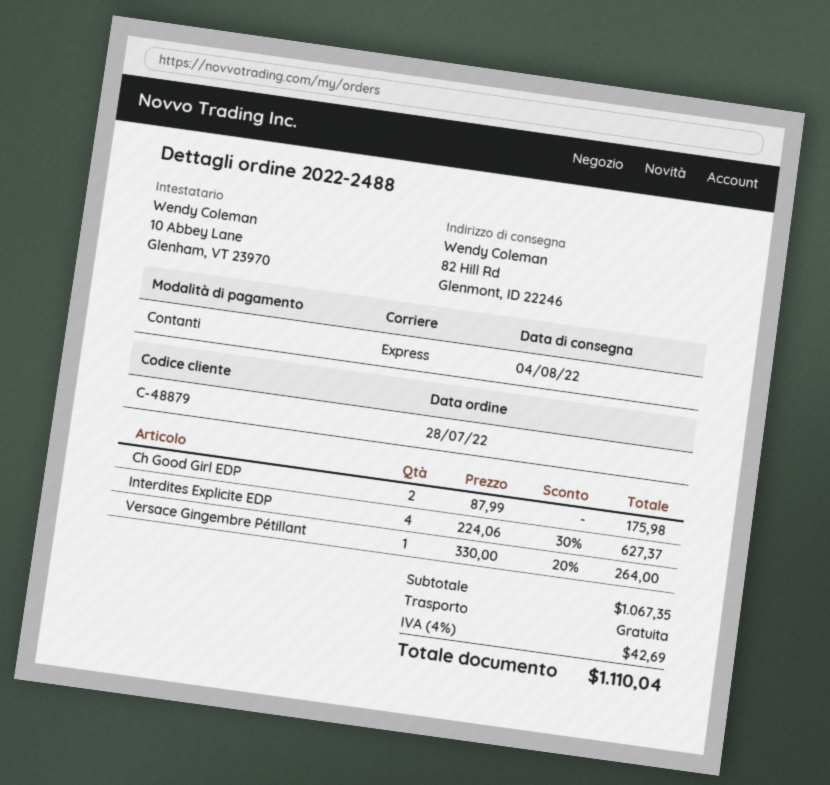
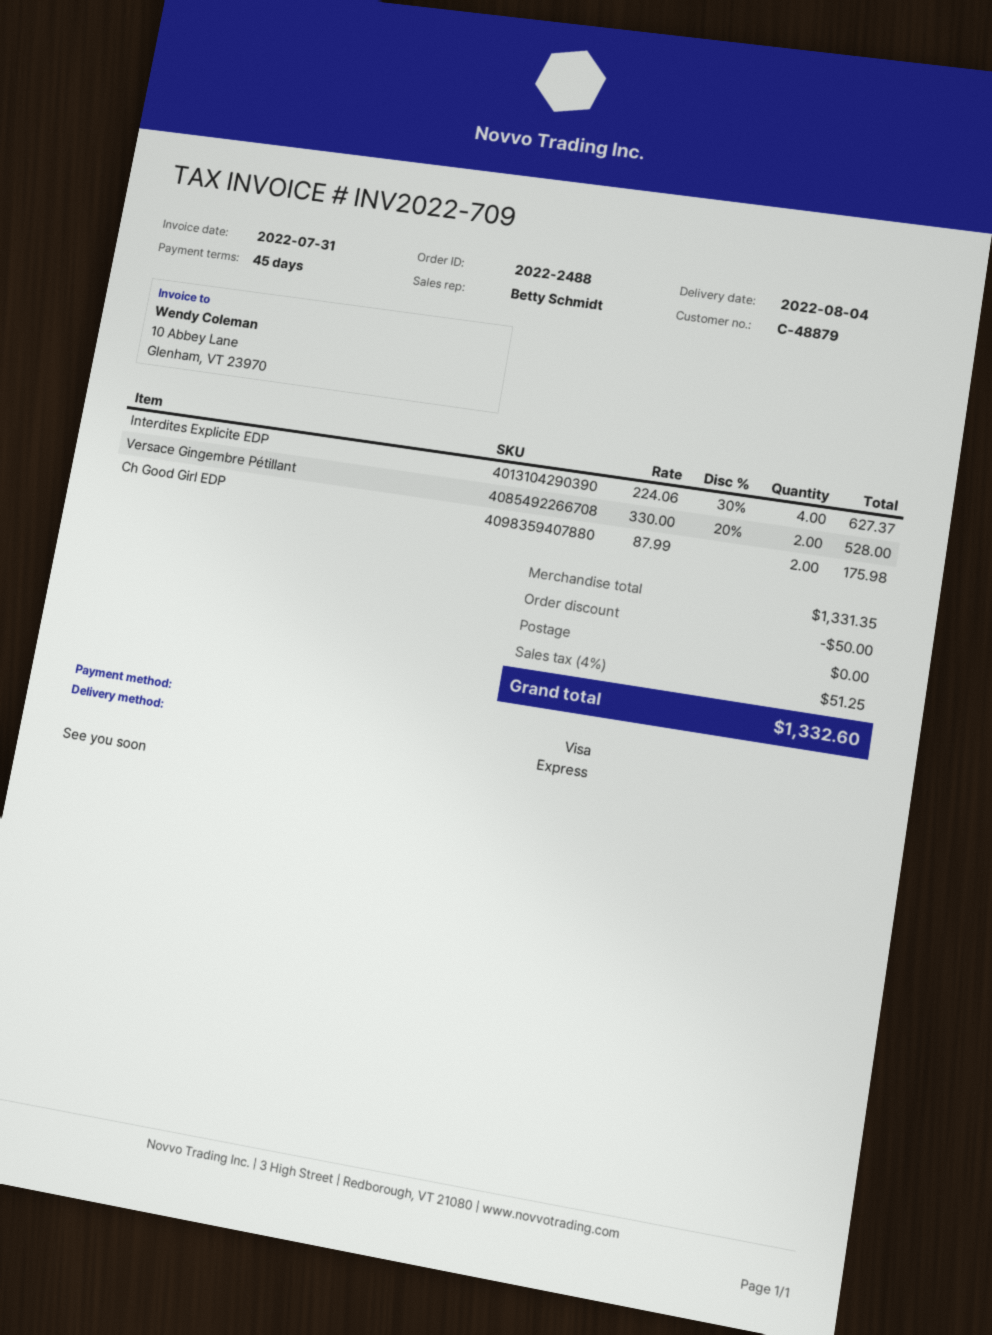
payment method: cash -> Visa
Versace Gingembre Pétillant: 1 x 330.00 - 20% = 264.00 -> 2 x 330.00 - 20% = 528.00
subtotal: 1067.35 -> 1331.35
discount: none -> 50.00
tax: 4% = 42.69 -> 4% = 51.25
total: 1110.04 -> 1332.60

